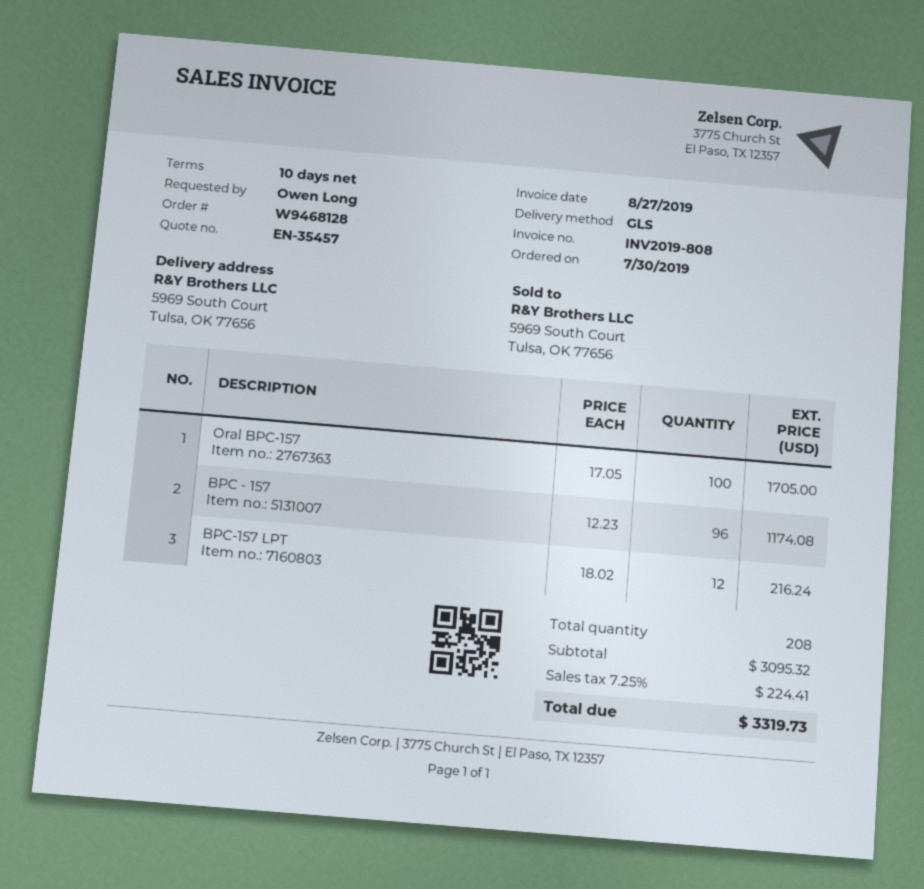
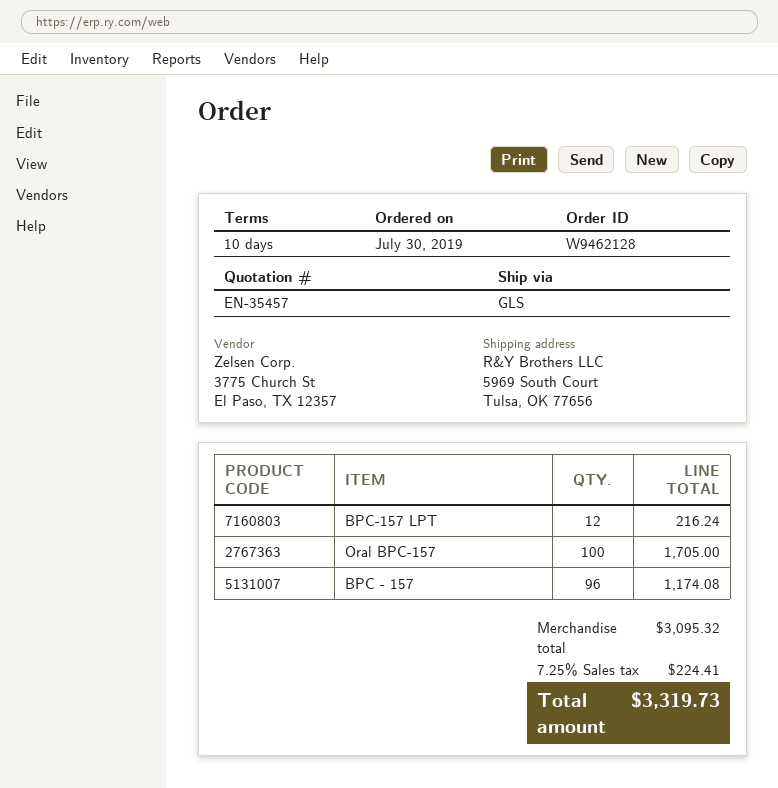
order number: W9468128 -> W9462128

